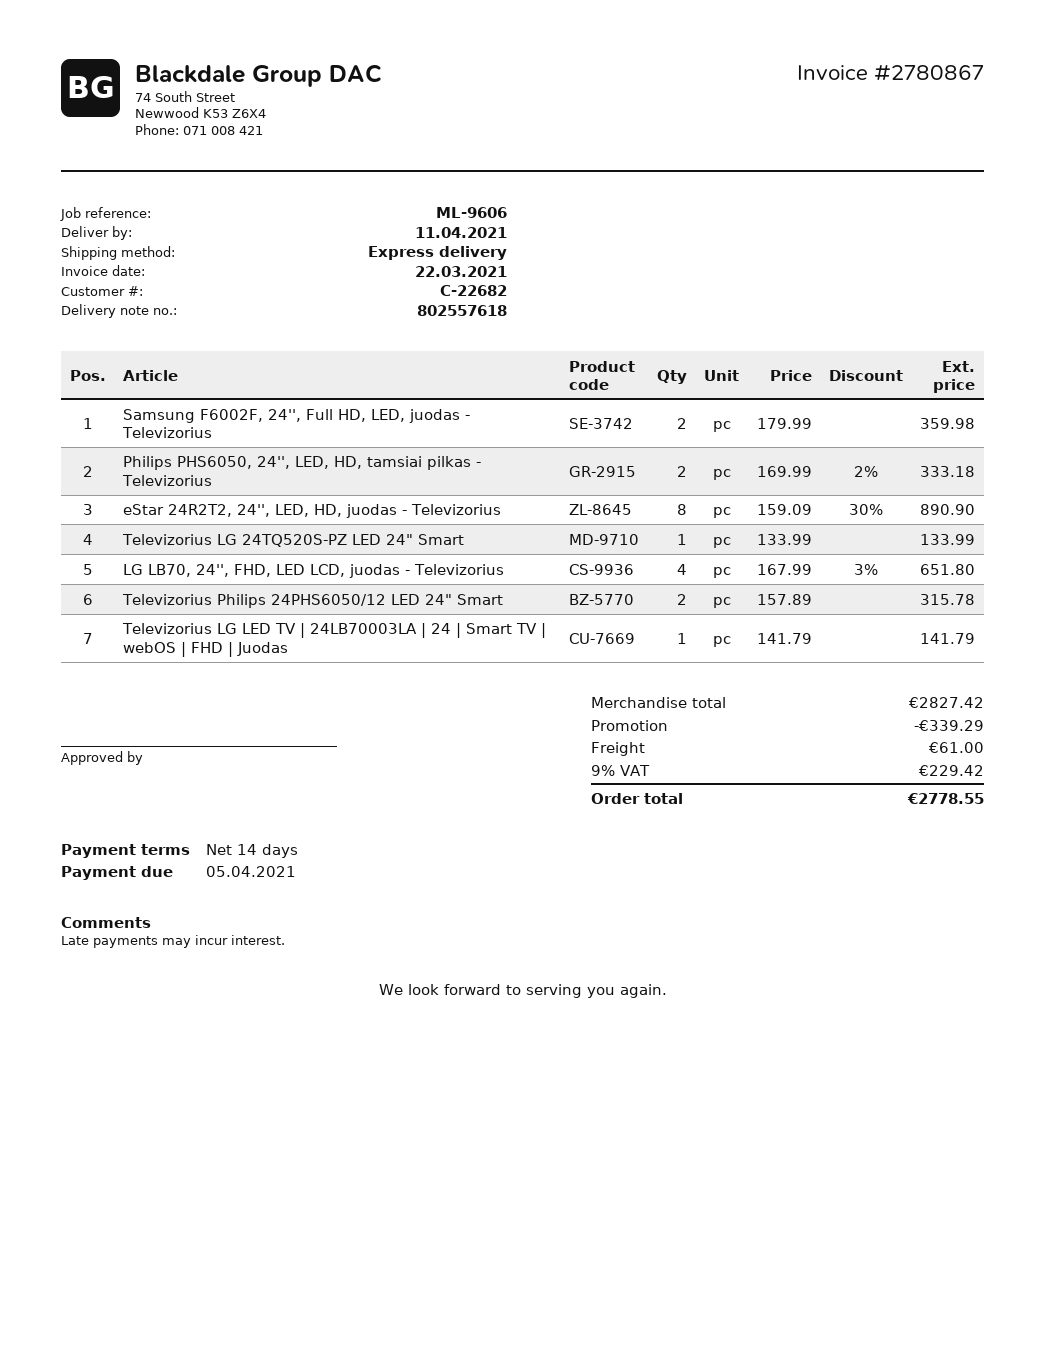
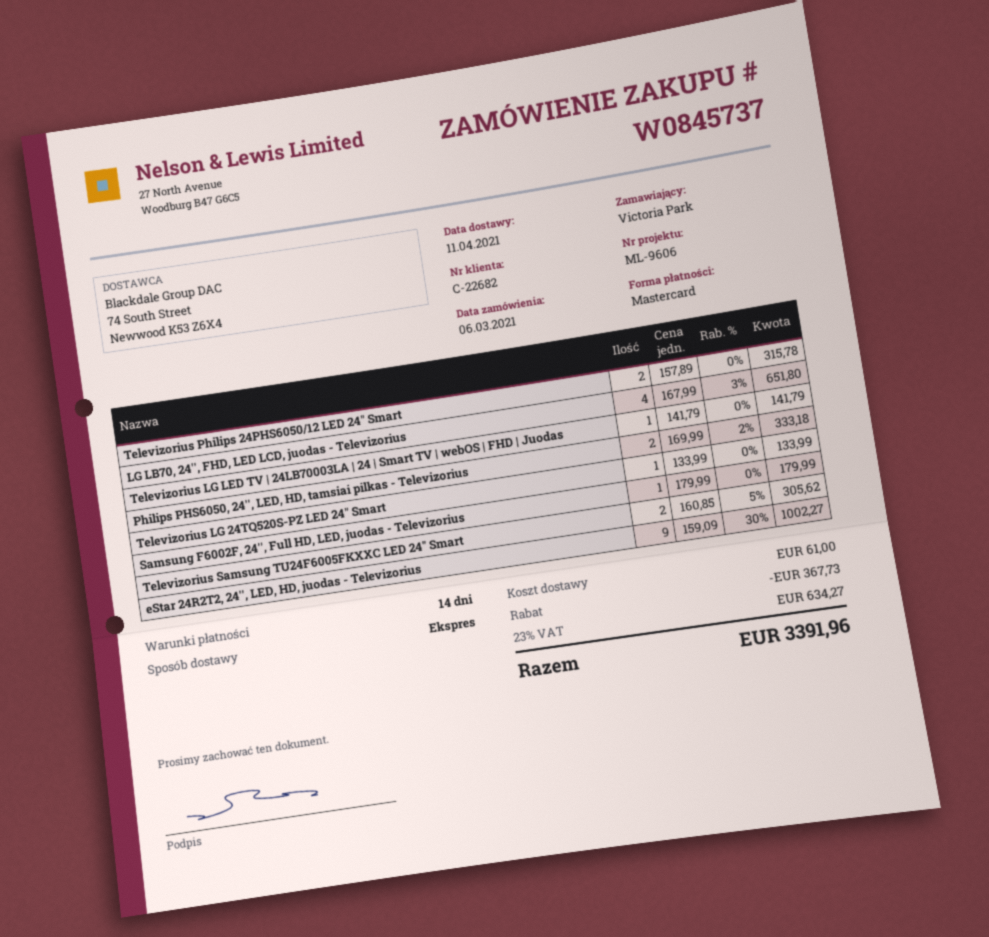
Samsung F6002F, 24'', Full HD, LED, juodas - Televizorius: 2 x 179.99 = 359.98 -> 1 x 179.99 = 179.99
eStar 24R2T2, 24'', LED, HD, juodas - Televizorius: 8 x 159.09 - 30% = 890.90 -> 9 x 159.09 - 30% = 1002.27
Televizorius Samsung TU24F6005FKXXC LED 24" Smart: none -> 2 x 160.85 - 5% = 305.62
discount: 339.29 -> 367.73
tax: 9% = 229.42 -> 23% = 634.27
total: 2778.55 -> 3391.96

